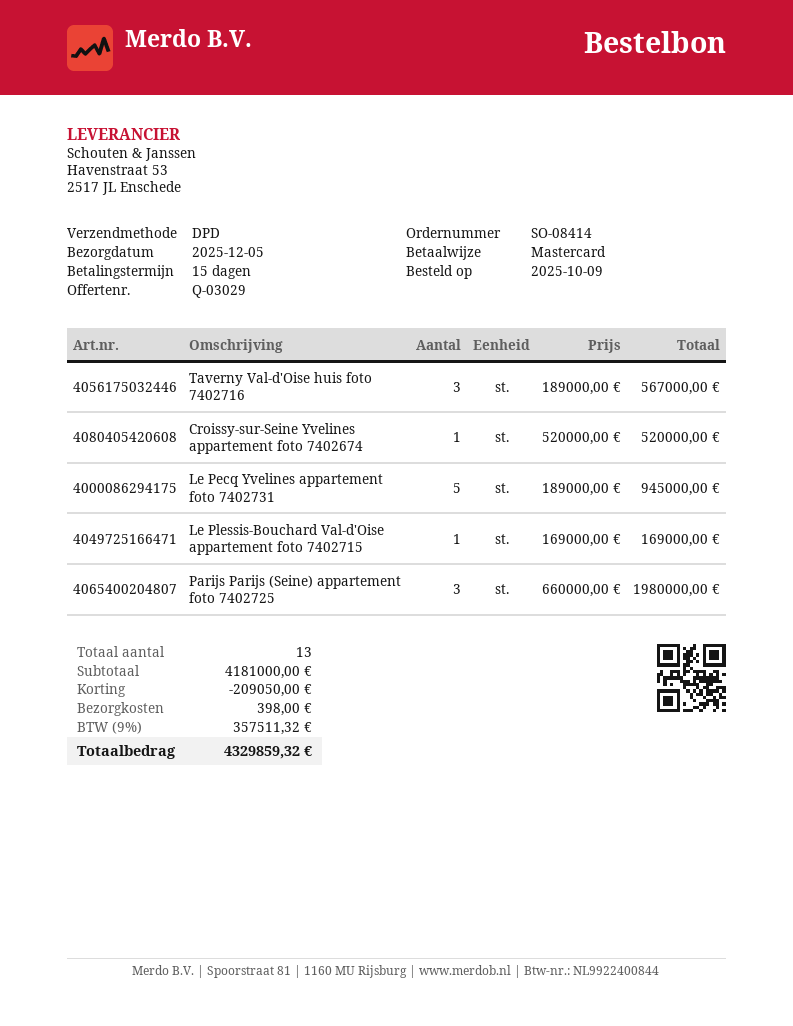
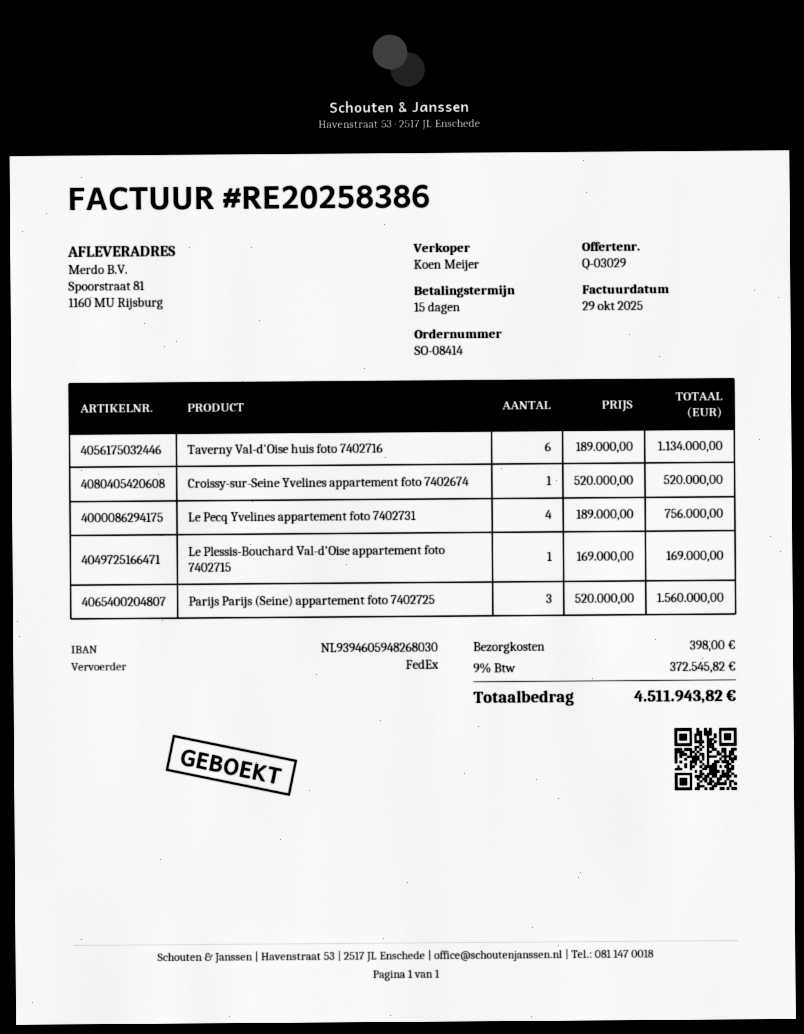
shipping method: DPD -> FedEx
Taverny Val-d'Oise huis foto 7402716: 3 x 189000.00 = 567000.00 -> 6 x 189000.00 = 1134000.00
Le Pecq Yvelines appartement foto 7402731: 5 x 189000.00 = 945000.00 -> 4 x 189000.00 = 756000.00
Parijs Parijs (Seine) appartement foto 7402725: 3 x 660000.00 = 1980000.00 -> 3 x 520000.00 = 1560000.00
discount: 209050.00 -> none
tax: 9% = 357511.32 -> 9% = 372545.82
total: 4329859.32 -> 4511943.82

